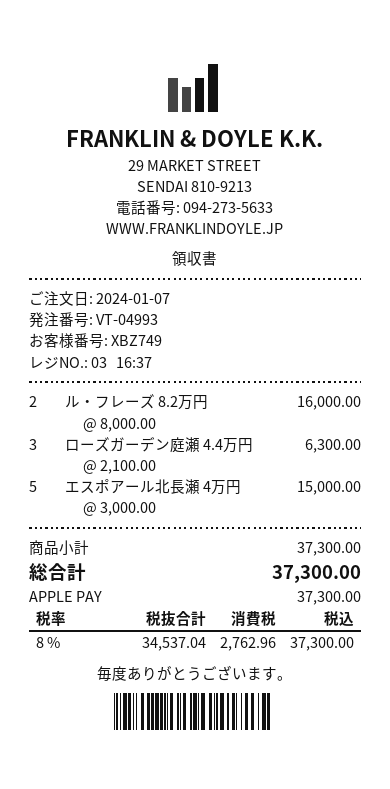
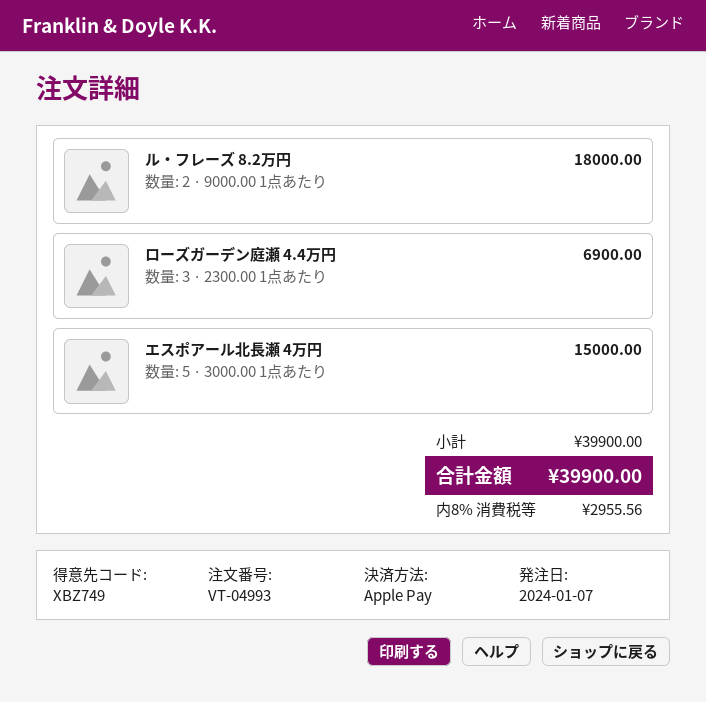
ル・フレーズ 8.2万円: 2 x 8000.00 = 16000.00 -> 2 x 9000.00 = 18000.00
ローズガーデン庭瀬 4.4万円: 3 x 2100.00 = 6300.00 -> 3 x 2300.00 = 6900.00
subtotal: 37300.00 -> 39900.00
tax: 8% = 2762.96 -> 8% = 2955.56
total: 37300.00 -> 39900.00

